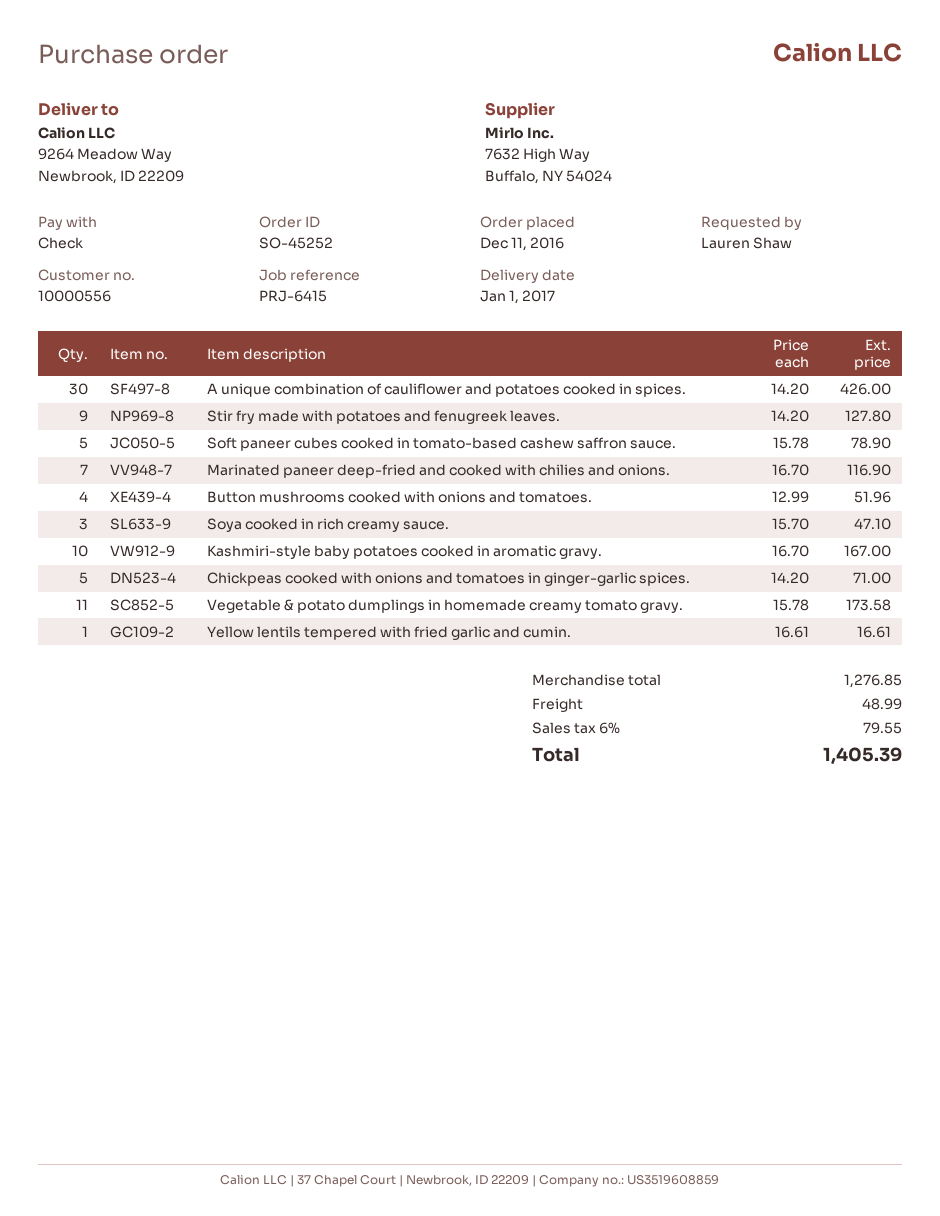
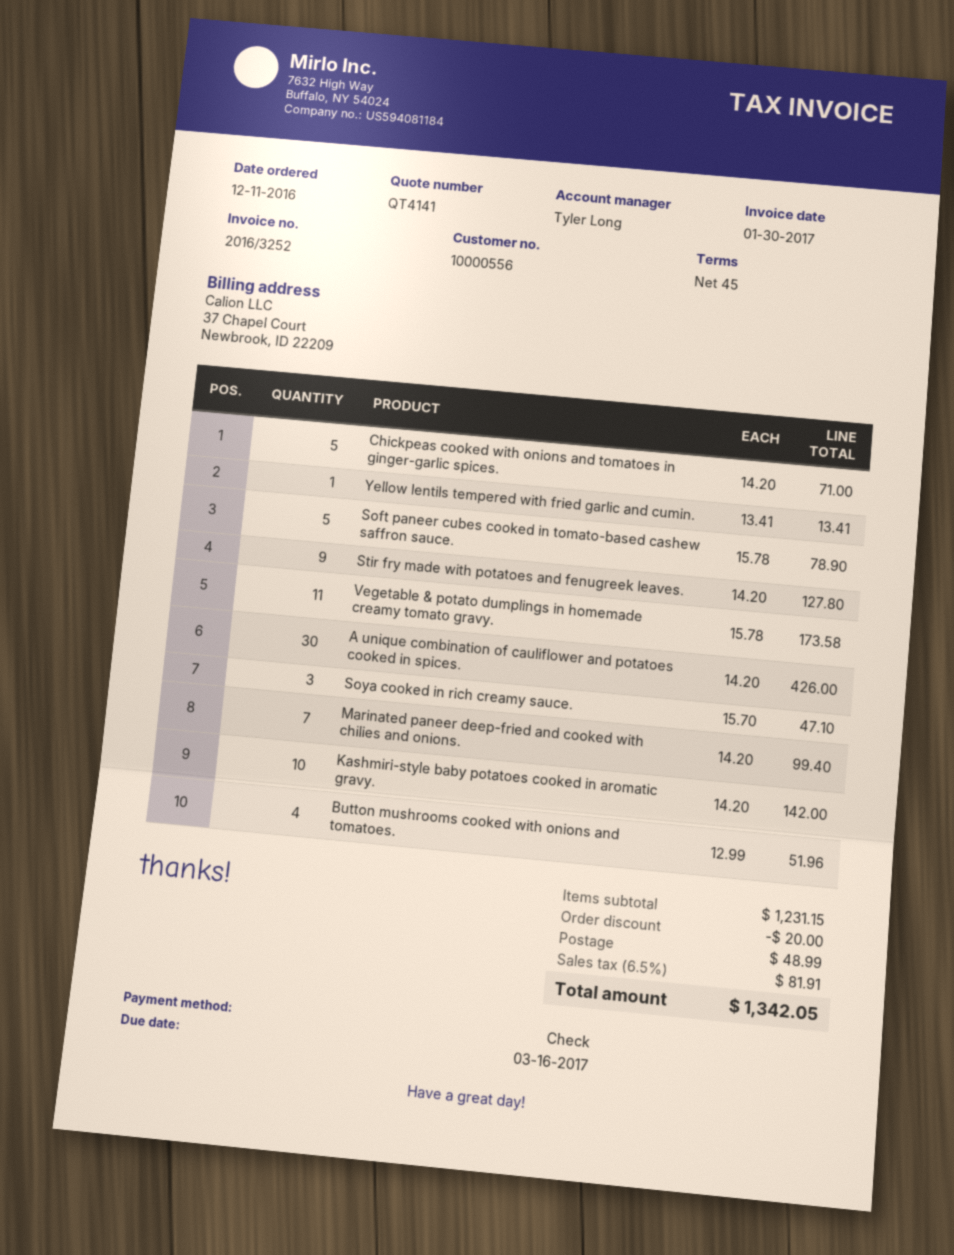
Marinated paneer deep-fried and cooked with chilies and onions.: 7 x 16.70 = 116.90 -> 7 x 14.20 = 99.40
Kashmiri-style baby potatoes cooked in aromatic gravy.: 10 x 16.70 = 167.00 -> 10 x 14.20 = 142.00
Yellow lentils tempered with fried garlic and cumin.: 1 x 16.61 = 16.61 -> 1 x 13.41 = 13.41
subtotal: 1276.85 -> 1231.15
discount: none -> 20.00
tax: 6% = 79.55 -> 6.5% = 81.91
total: 1405.39 -> 1342.05

